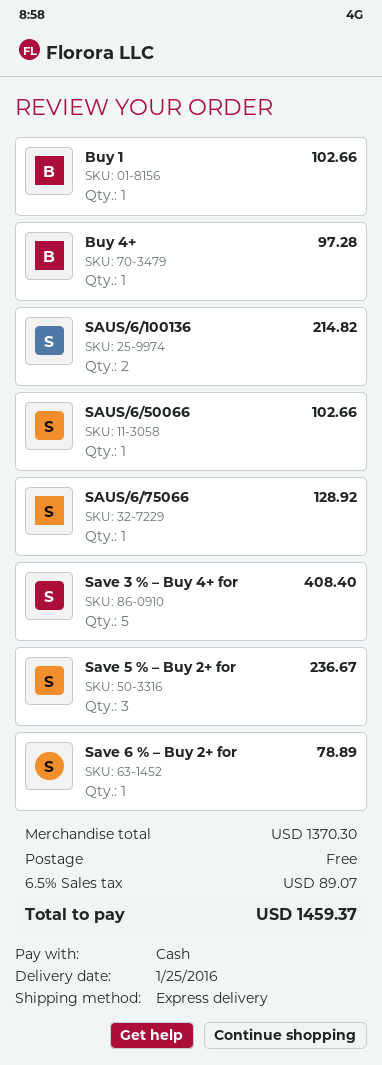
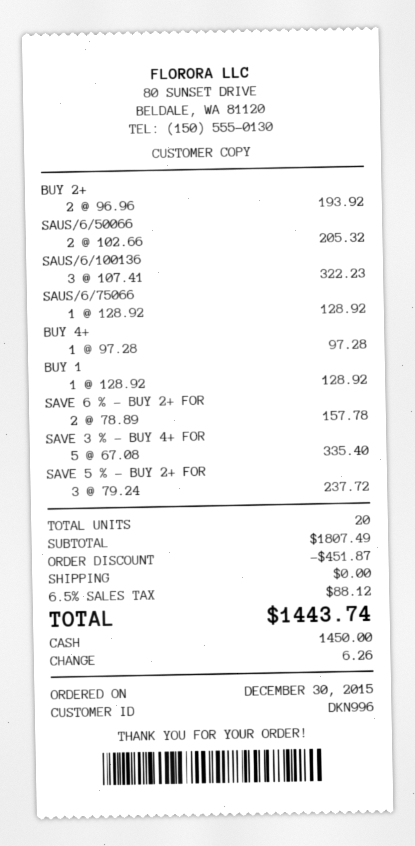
Buy 1: 1 for 102.66 -> 1 for 128.92
SAUS/6/100136: 2 for 214.82 -> 3 for 322.23
SAUS/6/50066: 1 for 102.66 -> 2 for 205.32
Save 3 % – Buy 4+ for: 5 for 408.40 -> 5 for 335.40
Save 5 % – Buy 2+ for: 3 for 236.67 -> 3 for 237.72
Save 6 % – Buy 2+ for: 1 for 78.89 -> 2 for 157.78
BUY 2+: none -> 2 for 193.92
subtotal: 1370.30 -> 1807.49
discount: none -> 451.87
tax: 6.5% = 89.07 -> 6.5% = 88.12
total: 1459.37 -> 1443.74

